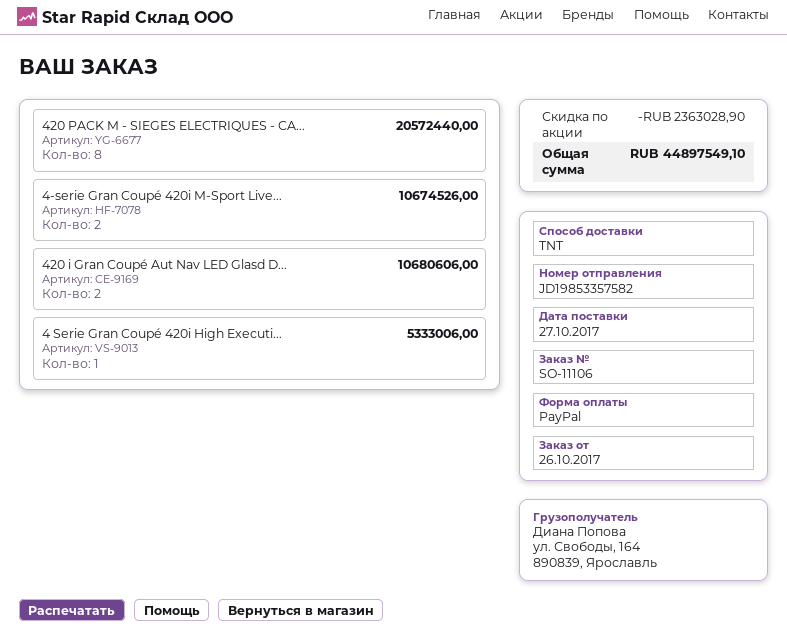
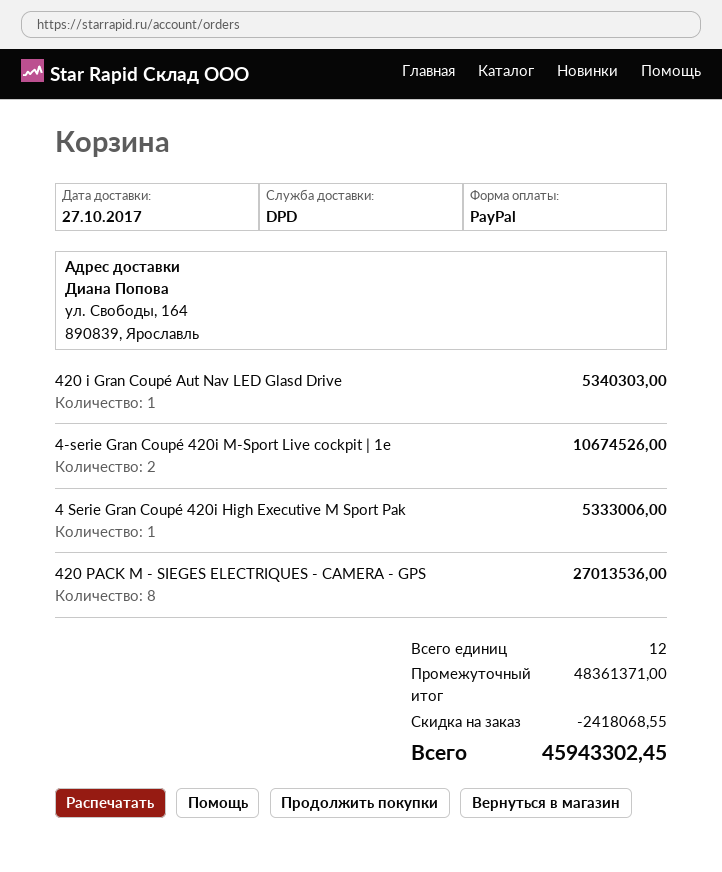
shipping method: TNT -> DPD
420 PACK M - SIEGES ELECTRIQUES - CA...: 8 for 20572440.00 -> 8 for 27013536.00
420 i Gran Coupé Aut Nav LED Glasd D...: 2 for 10680606.00 -> 1 for 5340303.00
discount: 2363028.90 -> 2418068.55
total: 44897549.10 -> 45943302.45

